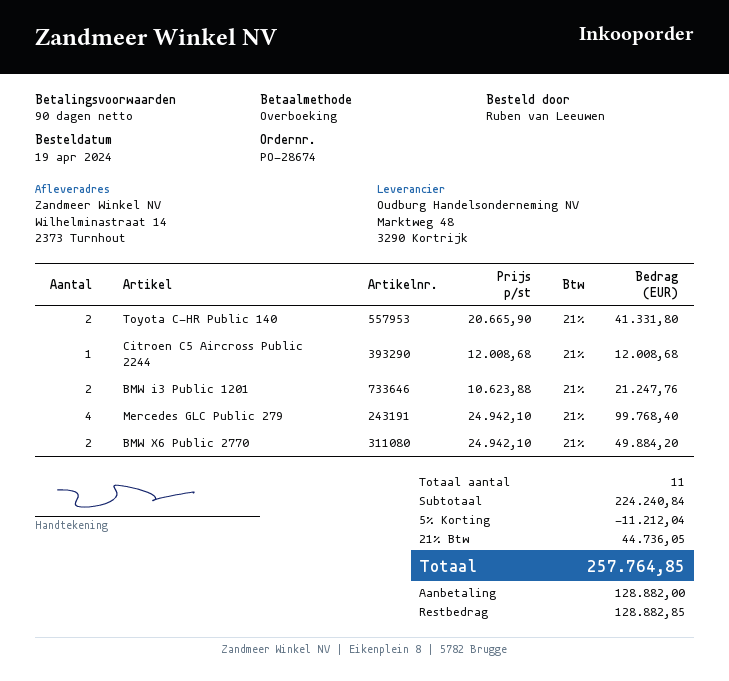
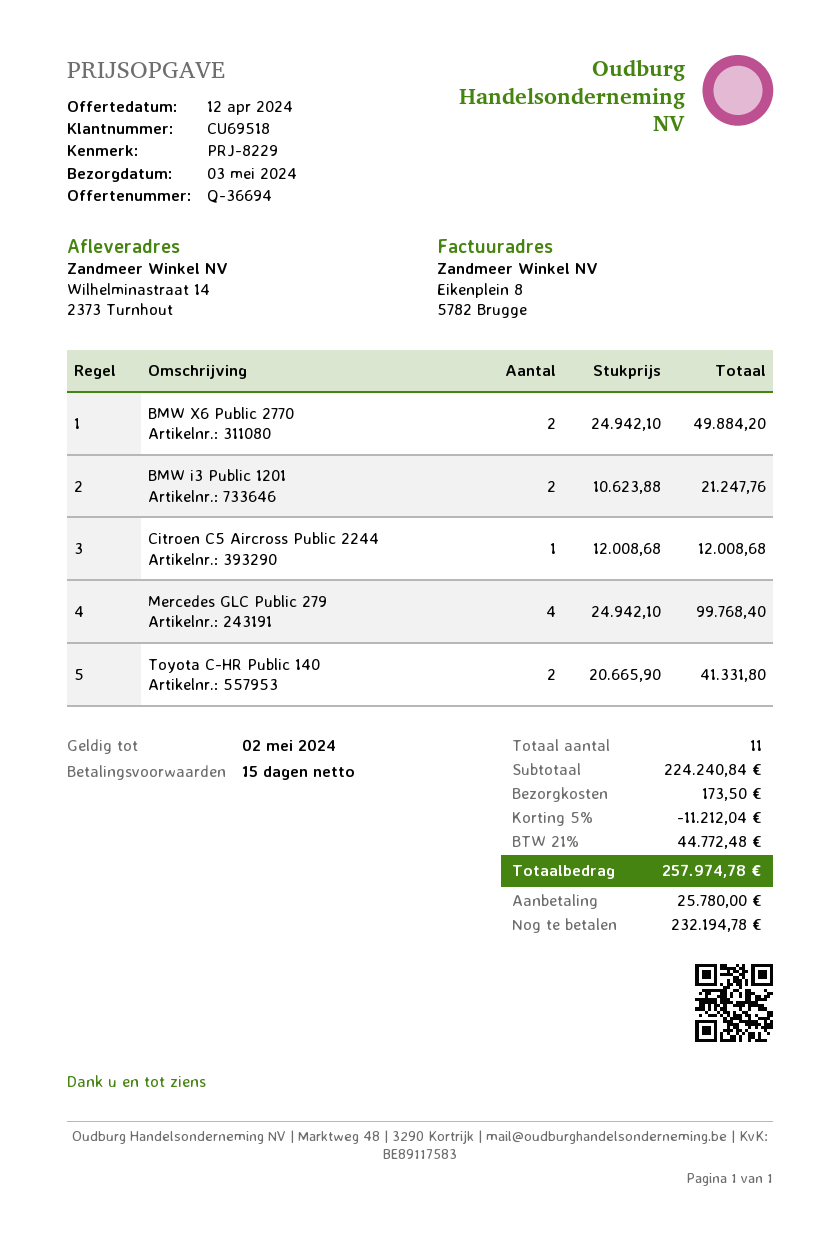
payment terms: 90 days -> 15 days
shipping: none -> 173.50
tax: 21% = 44736.05 -> 21% = 44772.48
total: 257764.85 -> 257974.78
deposit: 128882.00 -> 25780.00
balance: 128882.85 -> 232194.78

